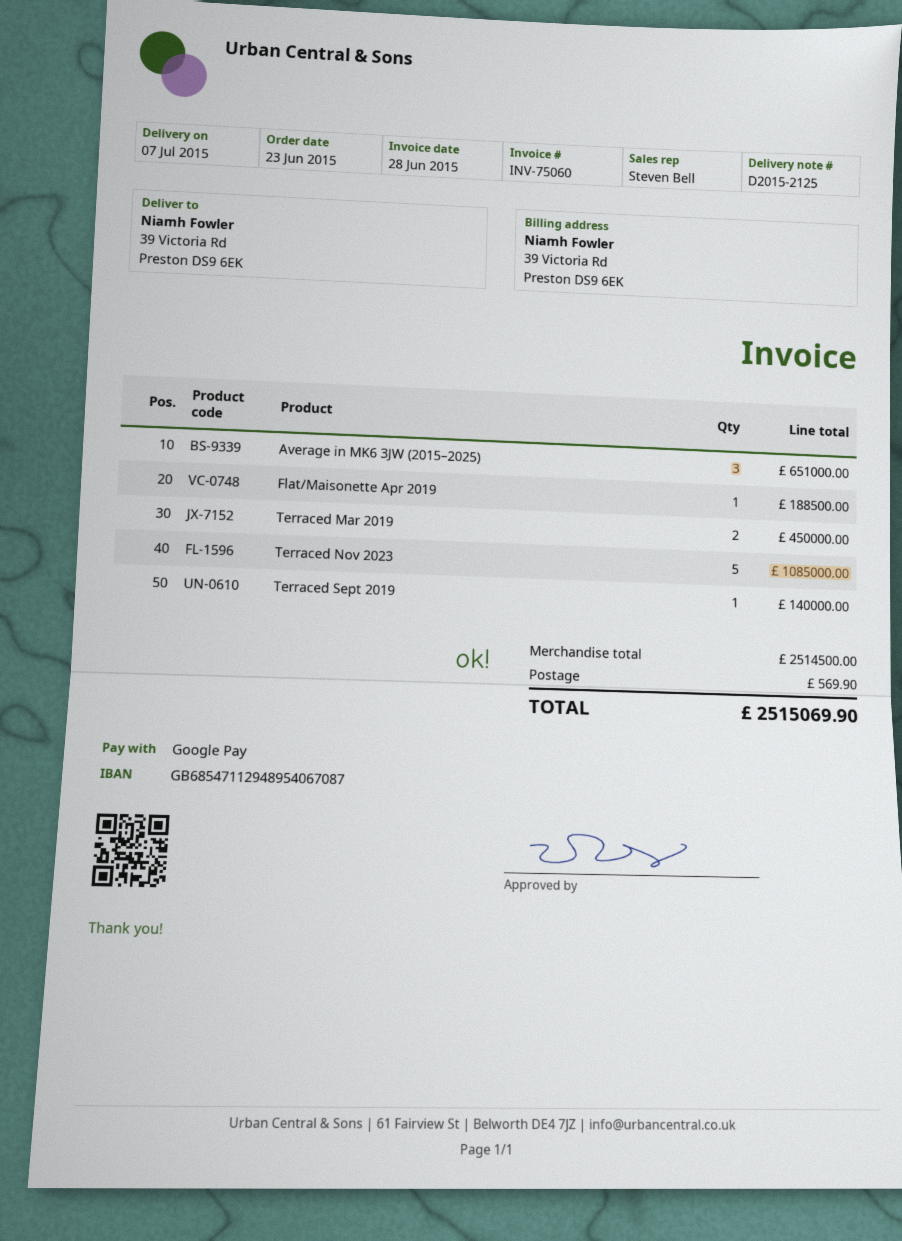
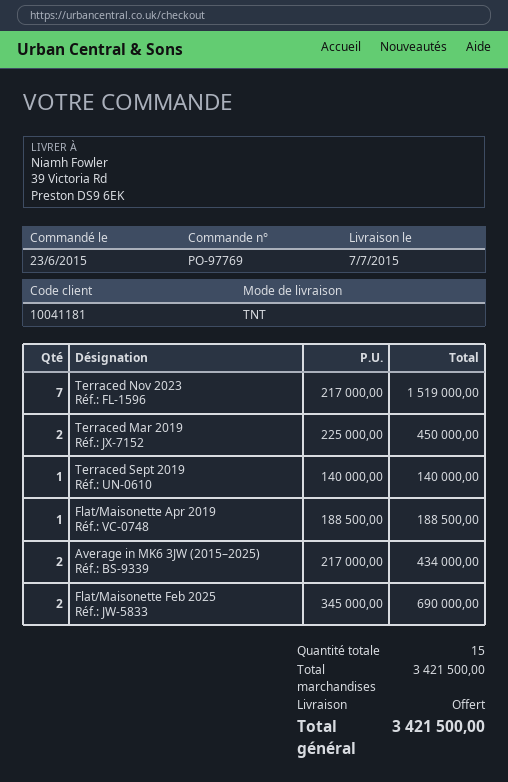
Average in MK6 3JW (2015–2025): 3 for 651000.00 -> 2 for 434000.00
Terraced Nov 2023: 5 for 1085000.00 -> 7 for 1519000.00
Flat/Maisonette Feb 2025: none -> 2 for 690000.00
subtotal: 2514500.00 -> 3421500.00
shipping: 569.90 -> 0.00
total: 2515069.90 -> 3421500.00

